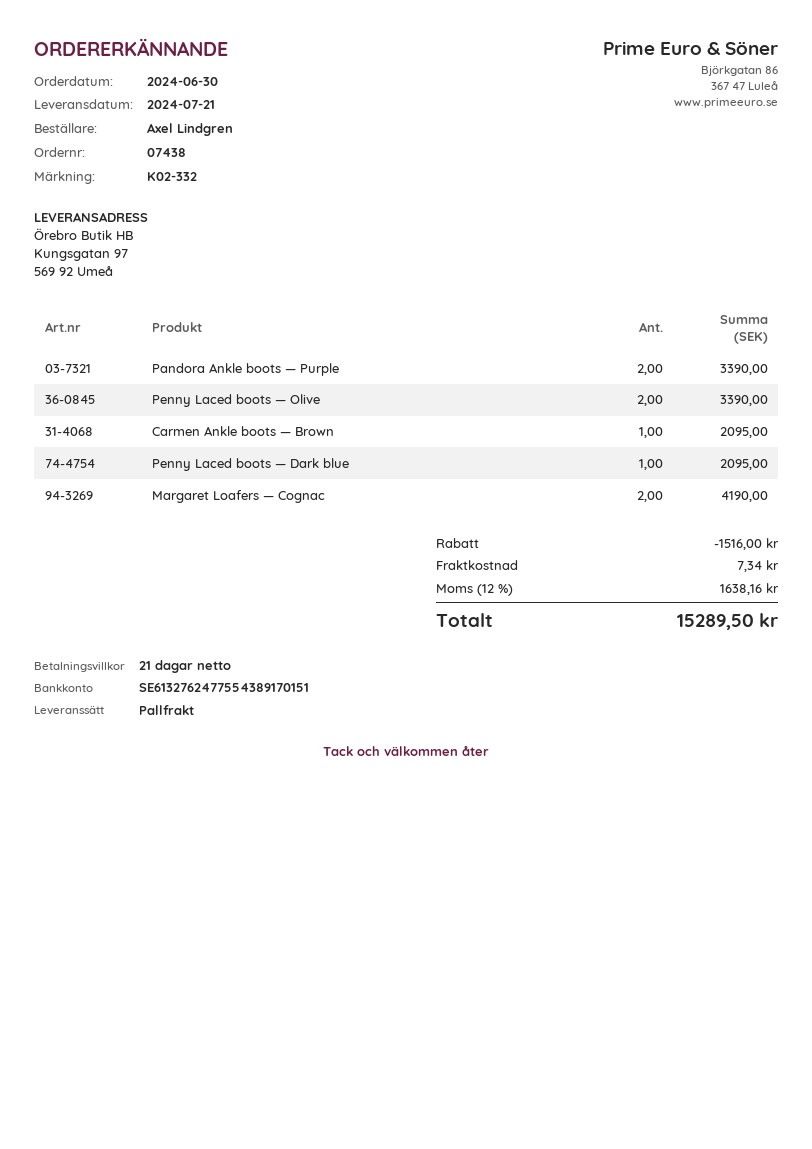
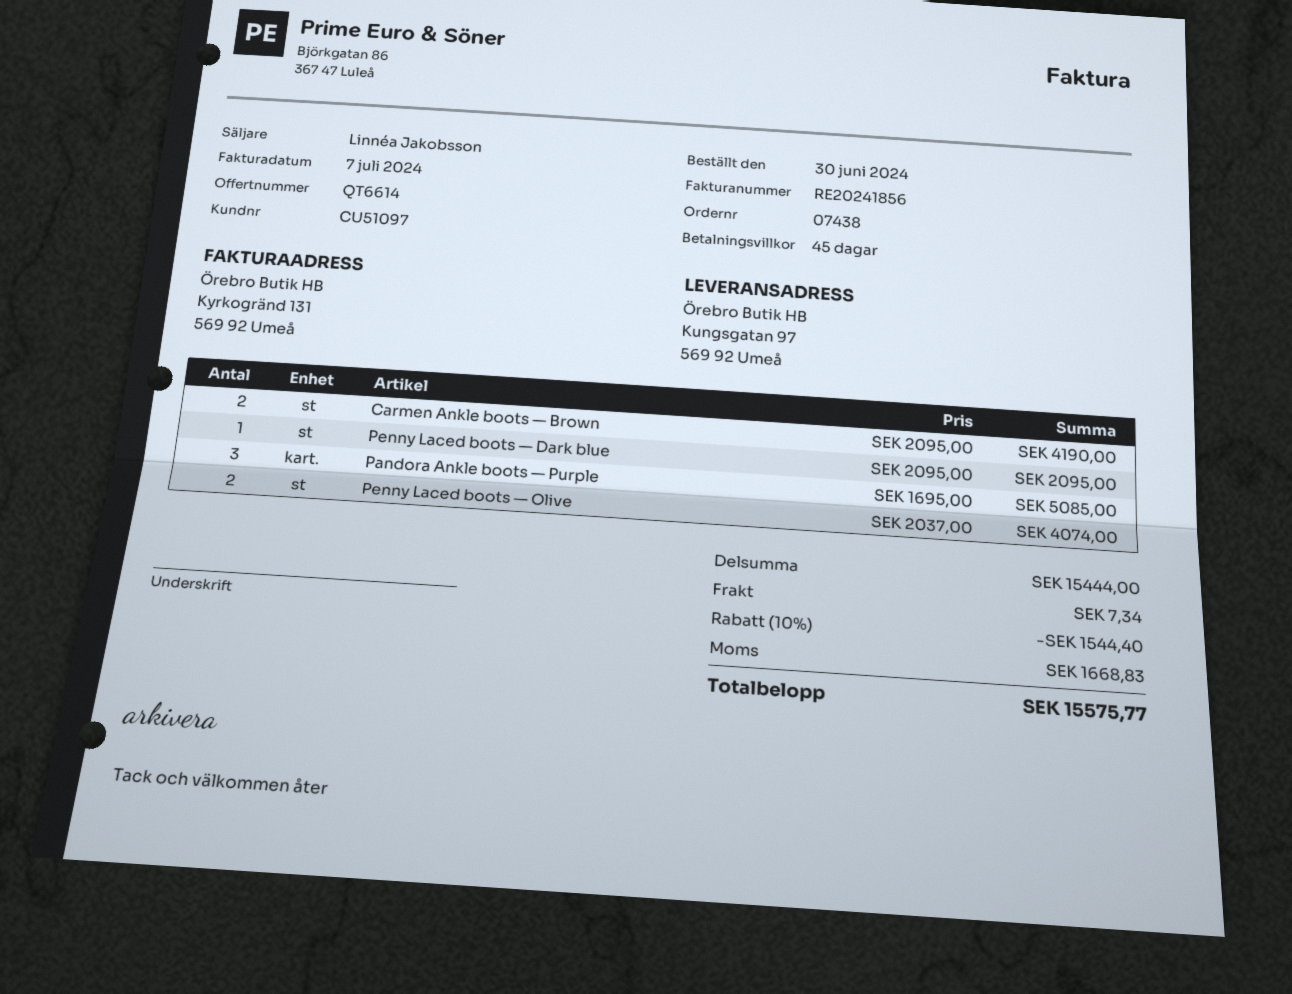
payment terms: 21 days -> 45 days
Pandora Ankle boots — Purple: 2 for 3390.00 -> 3 for 5085.00
Penny Laced boots — Olive: 2 for 3390.00 -> 2 for 4074.00
Carmen Ankle boots — Brown: 1 for 2095.00 -> 2 for 4190.00
Margaret Loafers — Cognac: 2 for 4190.00 -> none
discount: 1516.00 -> 1544.40
tax: 1638.16 -> 1668.83
total: 15289.50 -> 15575.77

